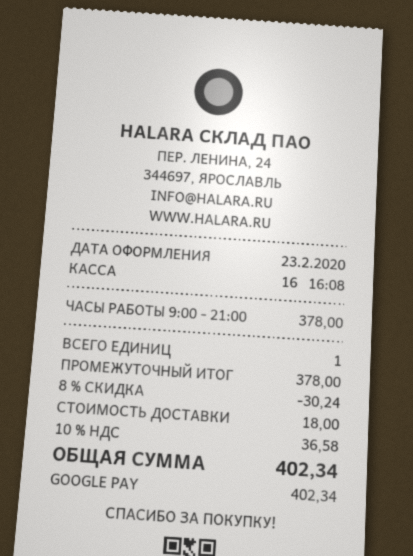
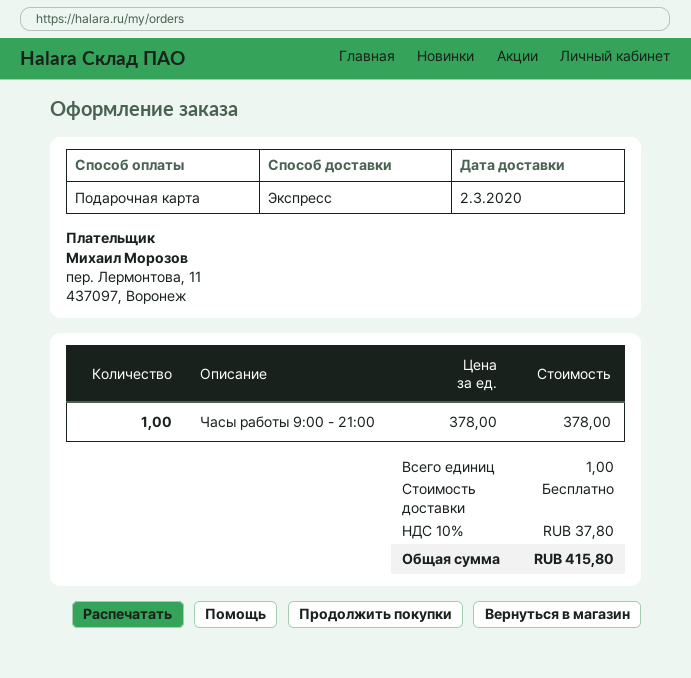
payment method: Google Pay -> gift card
discount: 8% = 30.24 -> none
shipping: 18.00 -> 0.00
tax: 10% = 36.58 -> 10% = 37.80
total: 402.34 -> 415.80

